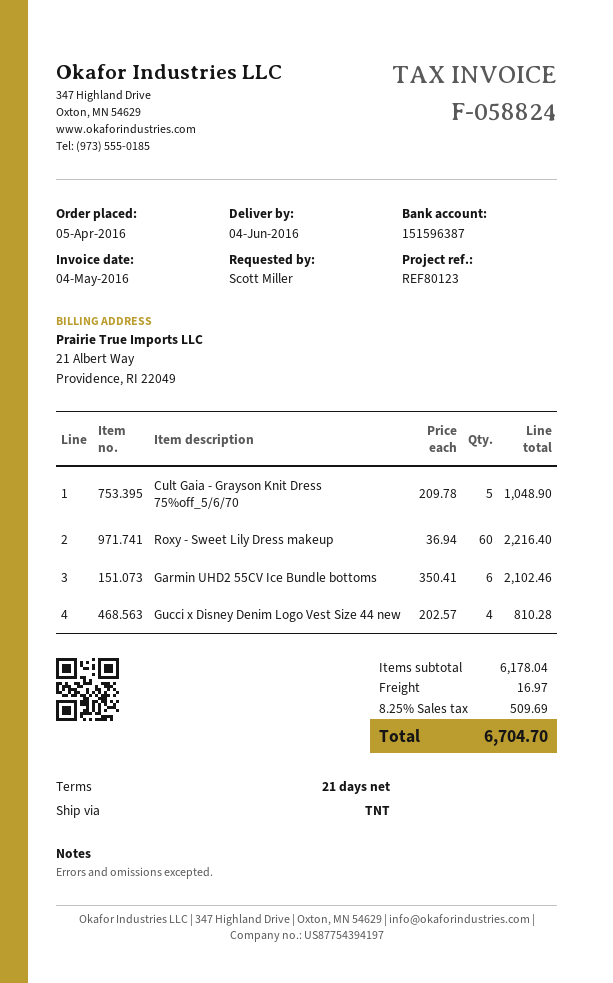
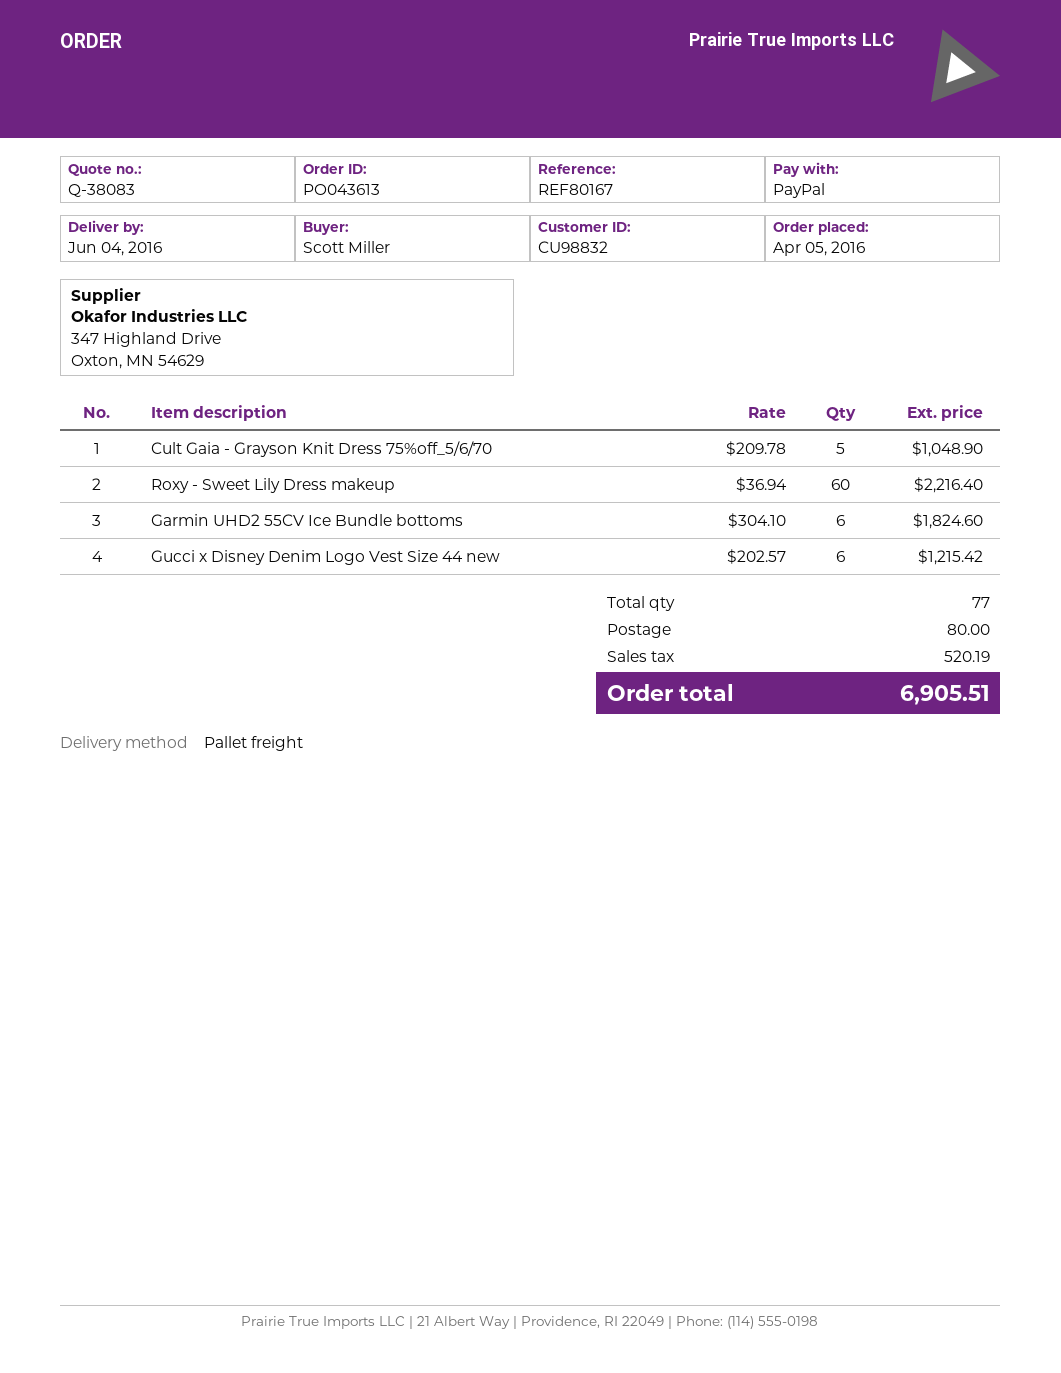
reference: REF80123 -> REF80167
shipping method: TNT -> pallet freight
Garmin UHD2 55CV Ice Bundle bottoms: 6 x 350.41 = 2102.46 -> 6 x 304.10 = 1824.60
Gucci x Disney Denim Logo Vest Size 44 new: 4 x 202.57 = 810.28 -> 6 x 202.57 = 1215.42
shipping: 16.97 -> 80.00
tax: 509.69 -> 520.19
total: 6704.70 -> 6905.51

